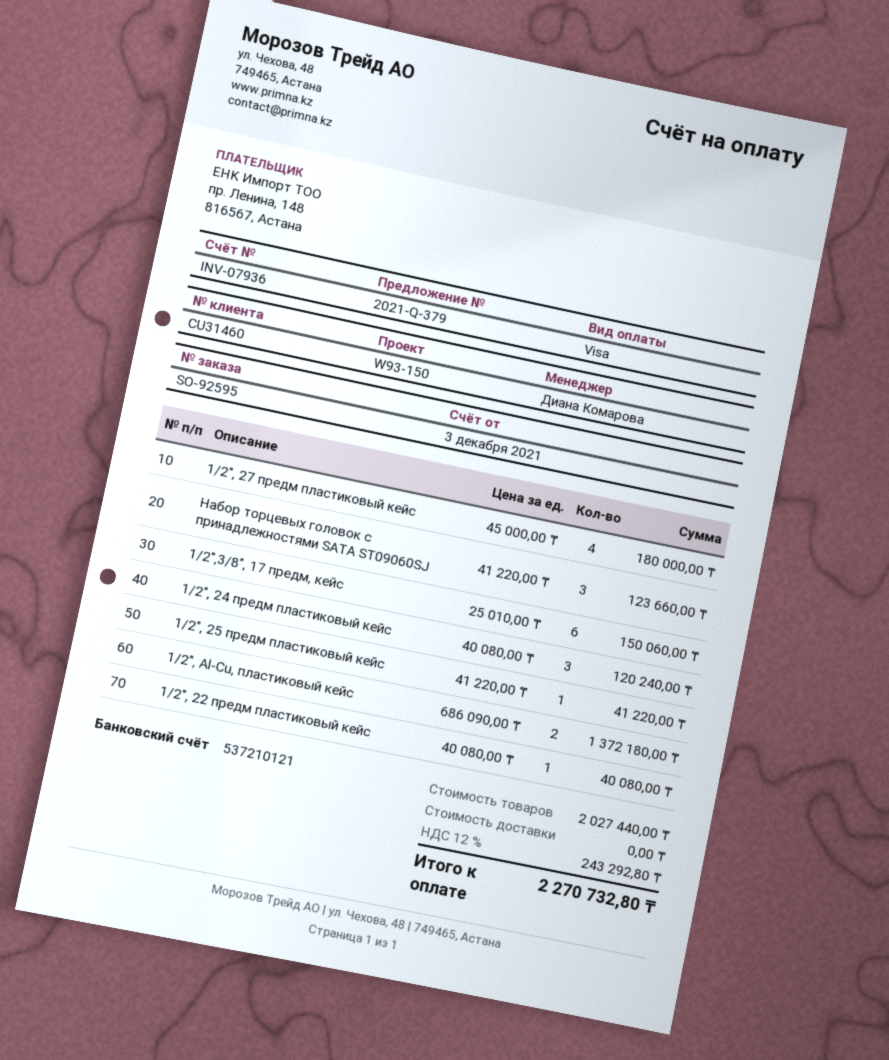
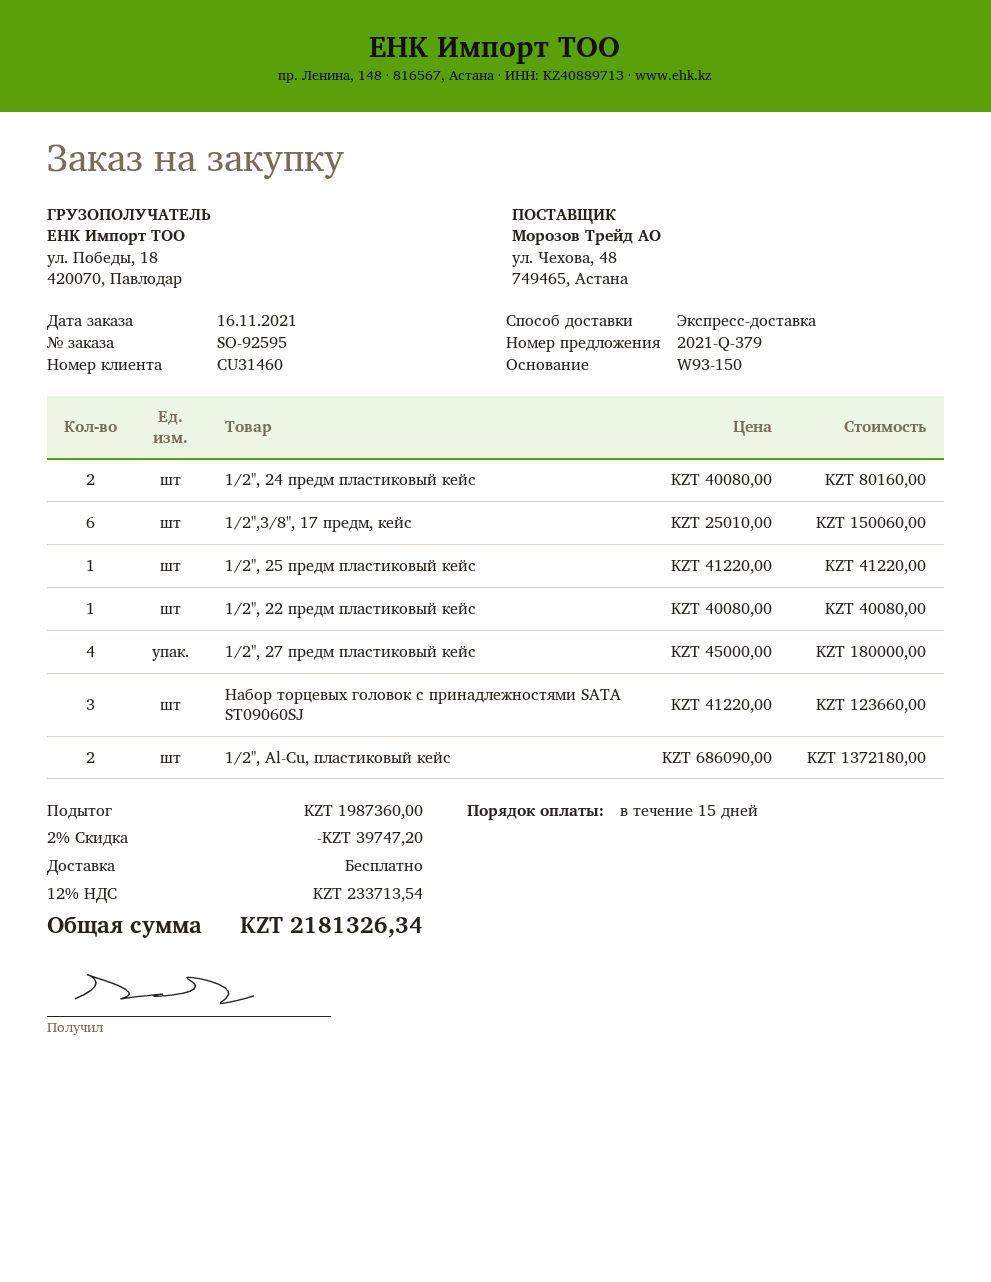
1/2", 24 предм пластиковый кейс: 3 x 40080.00 = 120240.00 -> 2 x 40080.00 = 80160.00
subtotal: 2027440.00 -> 1987360.00
discount: none -> 2% = 39747.20
tax: 12% = 243292.80 -> 12% = 233713.54
total: 2270732.80 -> 2181326.34

